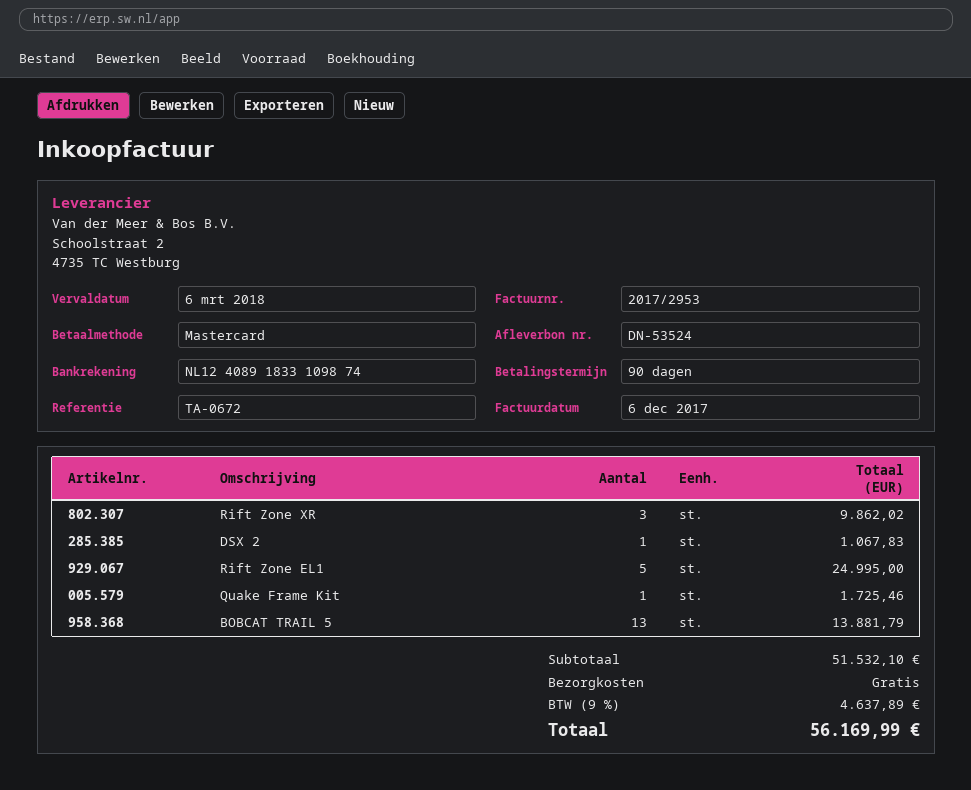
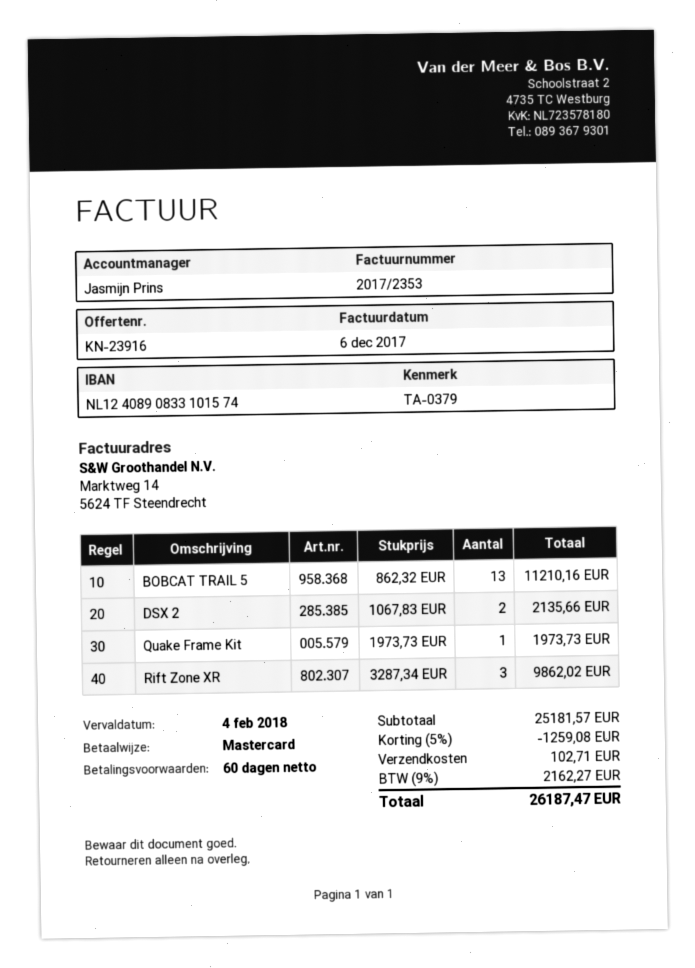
invoice number: 2017/2953 -> 2017/2353
payment terms: 90 days -> 60 days
due date: 2018-03-06 -> 2018-02-04
reference: TA-0672 -> TA-0379
bank account: NL1240891833109874 -> NL1240890833101574
DSX 2: 1 for 1067.83 -> 2 for 2135.66
Rift Zone EL1: 5 for 24995.00 -> none
Quake Frame Kit: 1 for 1725.46 -> 1 for 1973.73
BOBCAT TRAIL 5: 13 for 13881.79 -> 13 for 11210.16
subtotal: 51532.10 -> 25181.57
discount: none -> 5% = 1259.08
shipping: 0.00 -> 102.71
tax: 9% = 4637.89 -> 9% = 2162.27
total: 56169.99 -> 26187.47

